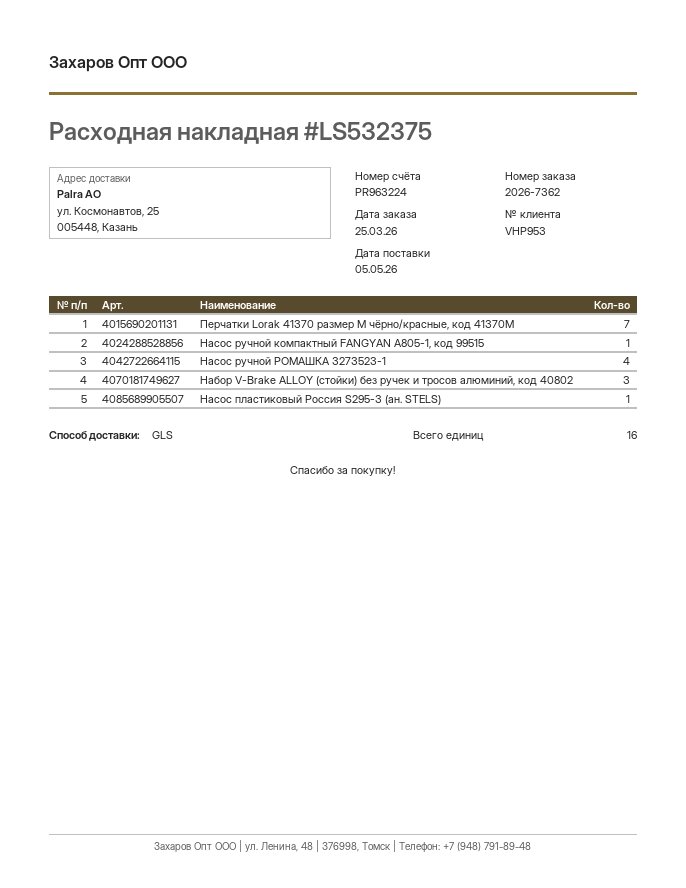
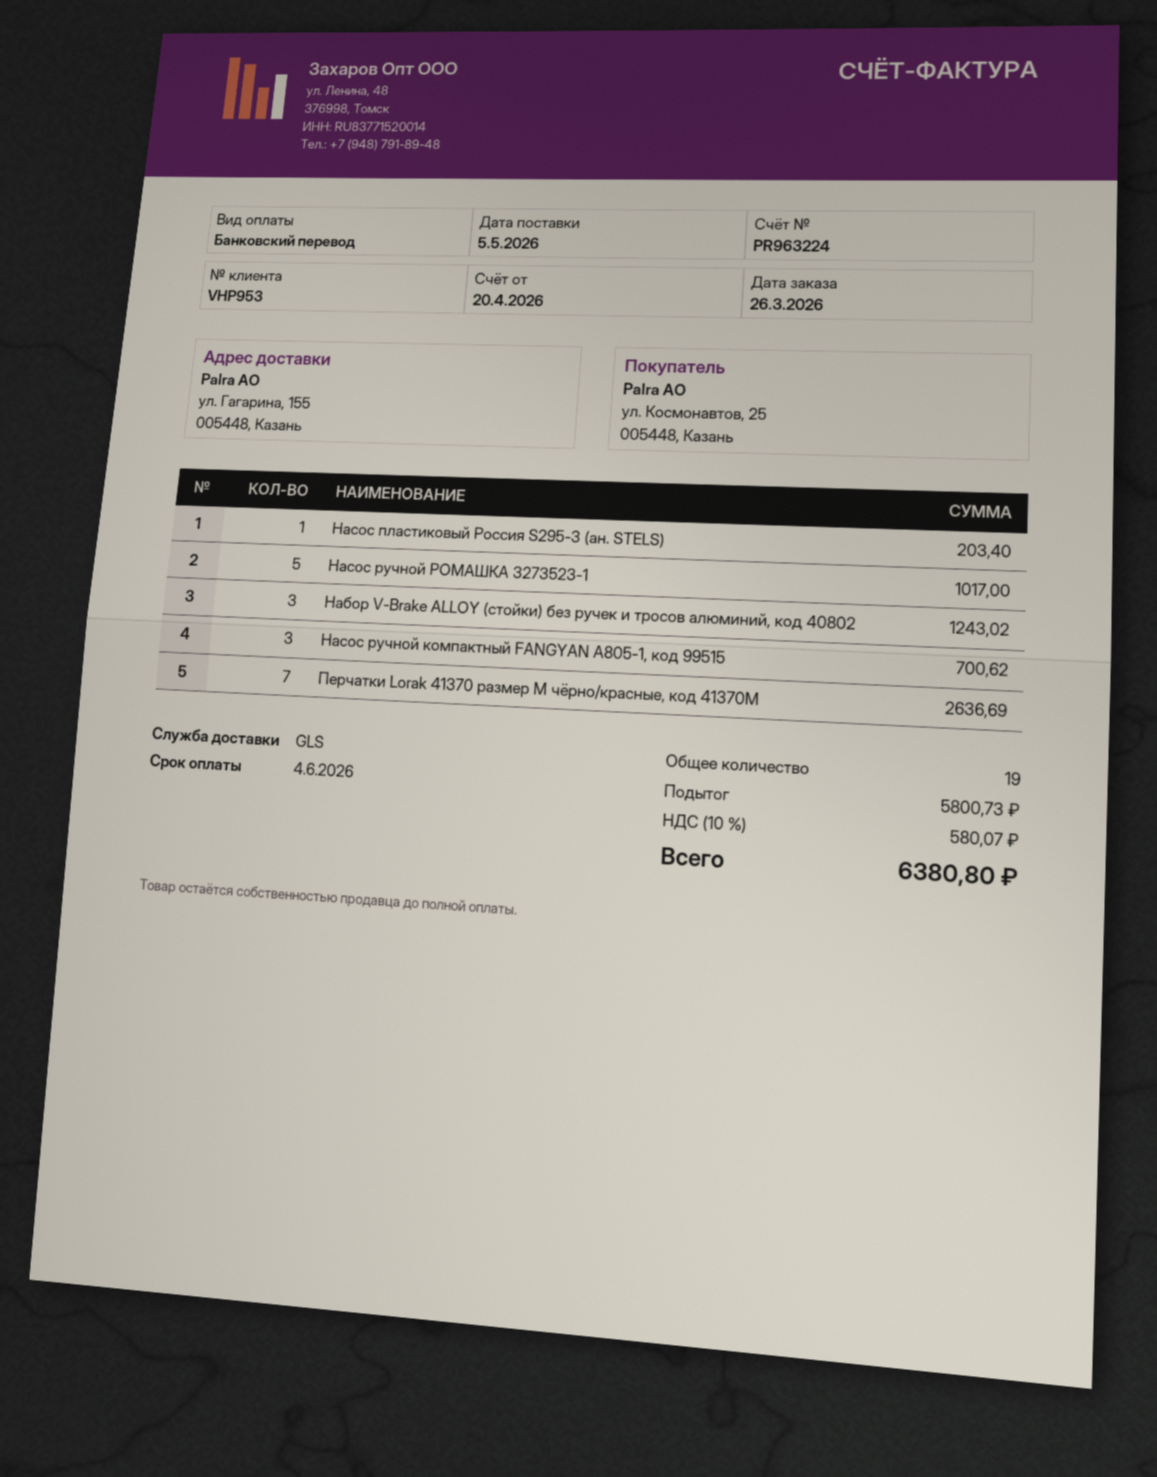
order date: 2026-03-25 -> 2026-03-26
ship to: ул. Космонавтов, 25, 005448, Казань -> ул. Гагарина, 155, 005448, Казань
Насос ручной компактный FANGYAN A805-1, код 99515: 1 -> 3
Насос ручной РОМАШКА 3273523-1: 4 -> 5
total quantity: 16 -> 19

